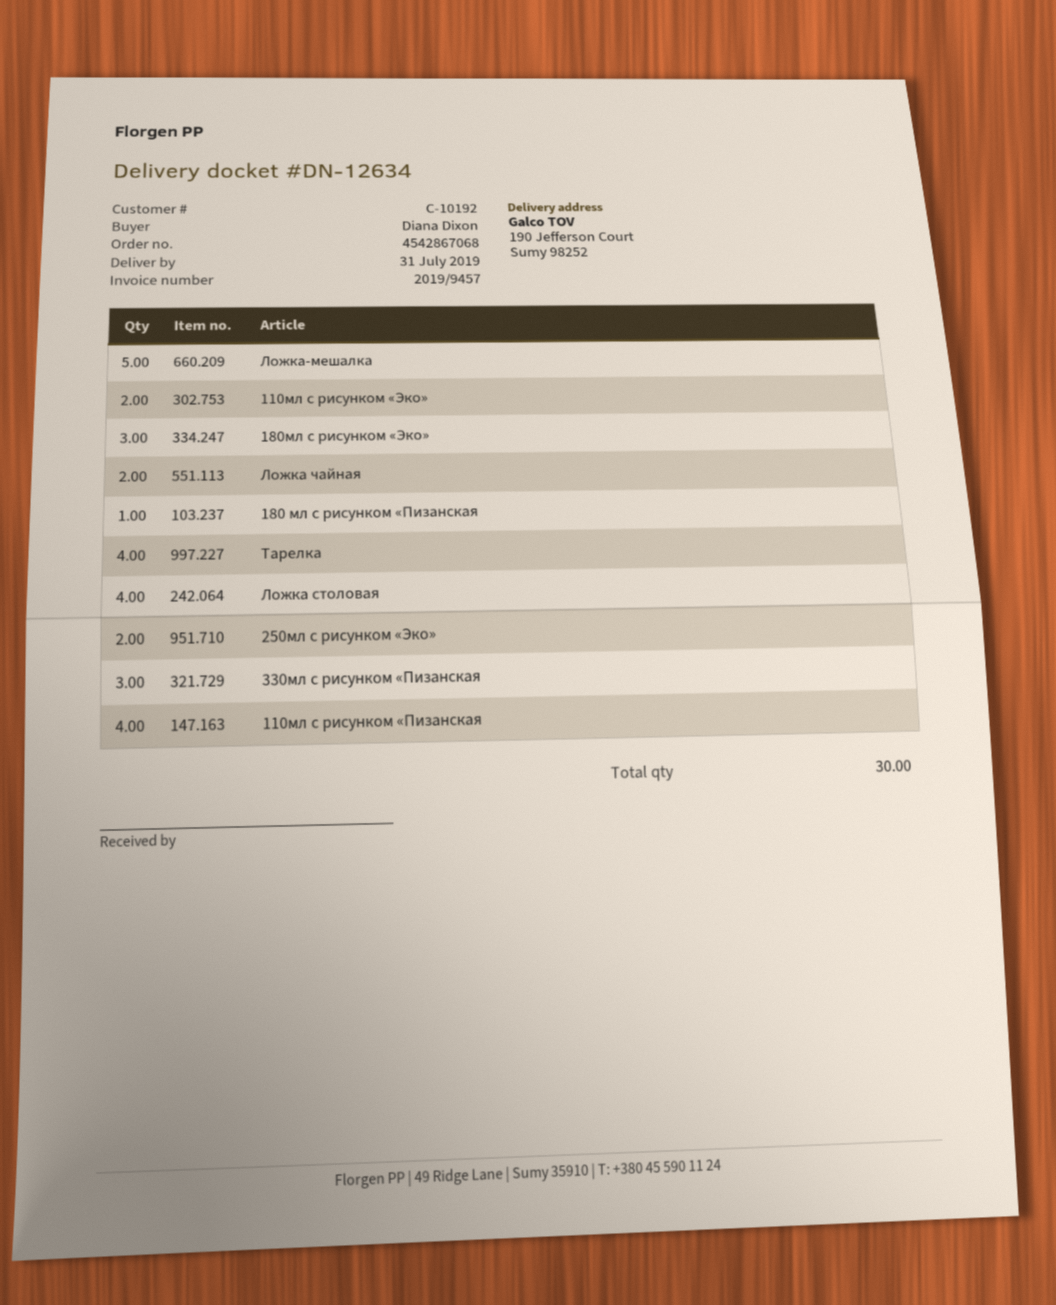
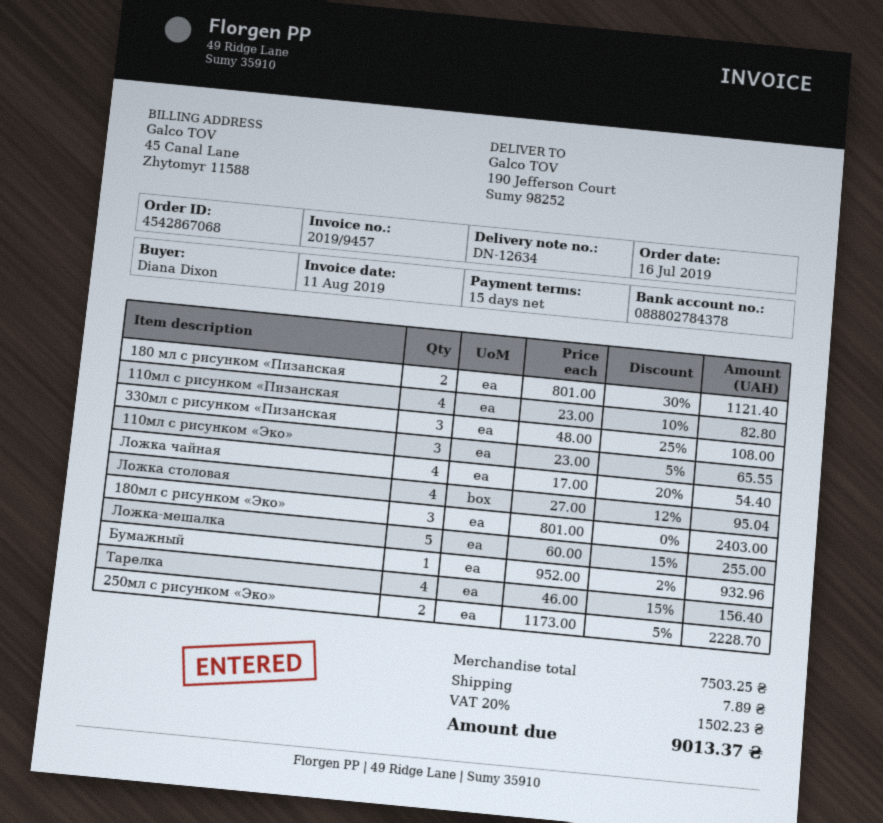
110мл с рисунком «Эко»: 2 -> 3
Ложка чайная: 2 -> 4
180 мл с рисунком «Пизанская: 1 -> 2
Бумажный: none -> 1

